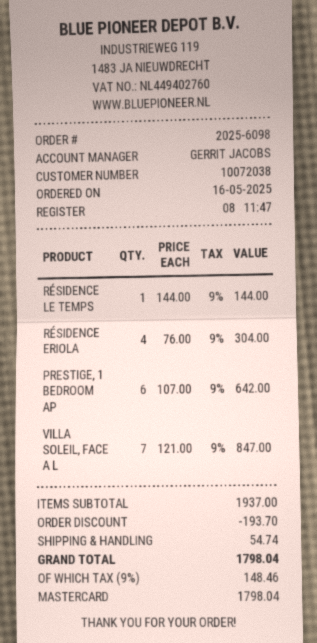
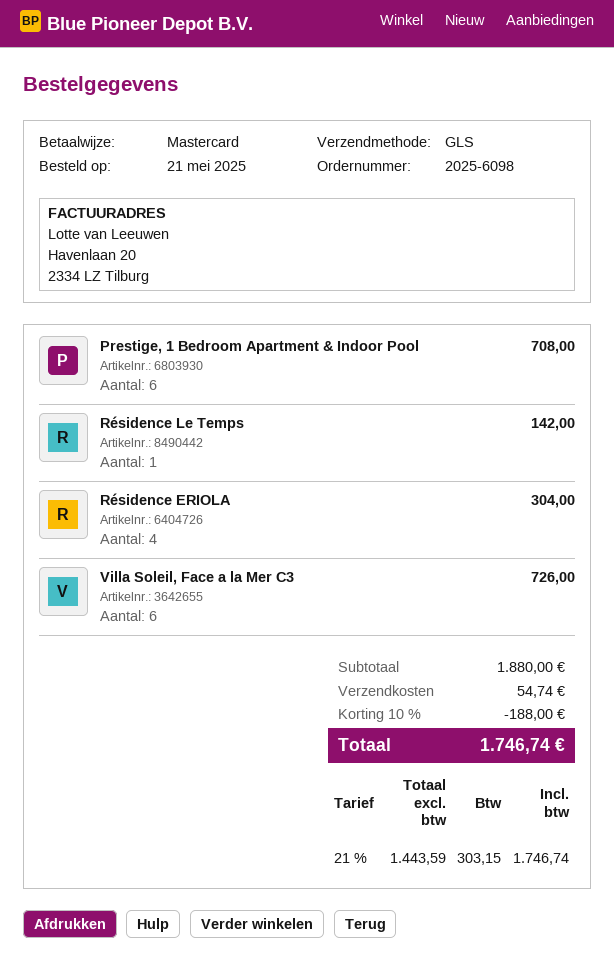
order date: 2025-05-16 -> 2025-05-21
RÉSIDENCE LE TEMPS: 1 for 144.00 -> 1 for 142.00
PRESTIGE, 1 BEDROOM AP: 6 for 642.00 -> 6 for 708.00
VILLA SOLEIL, FACE A L: 7 for 847.00 -> 6 for 726.00
subtotal: 1937.00 -> 1880.00
discount: 193.70 -> 188.00
tax: 9% = 148.46 -> 21% = 303.15
total: 1798.04 -> 1746.74

